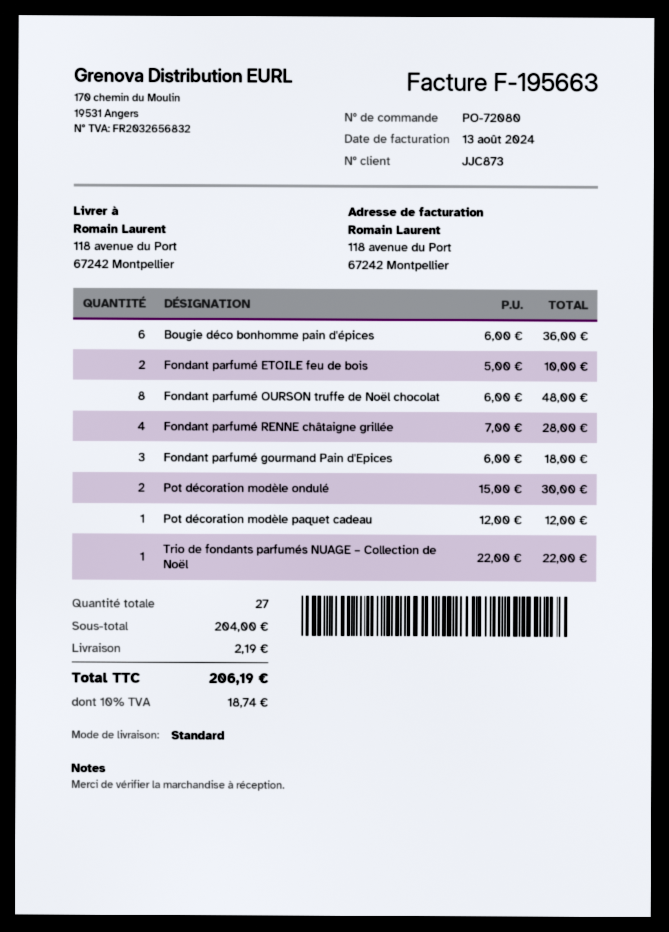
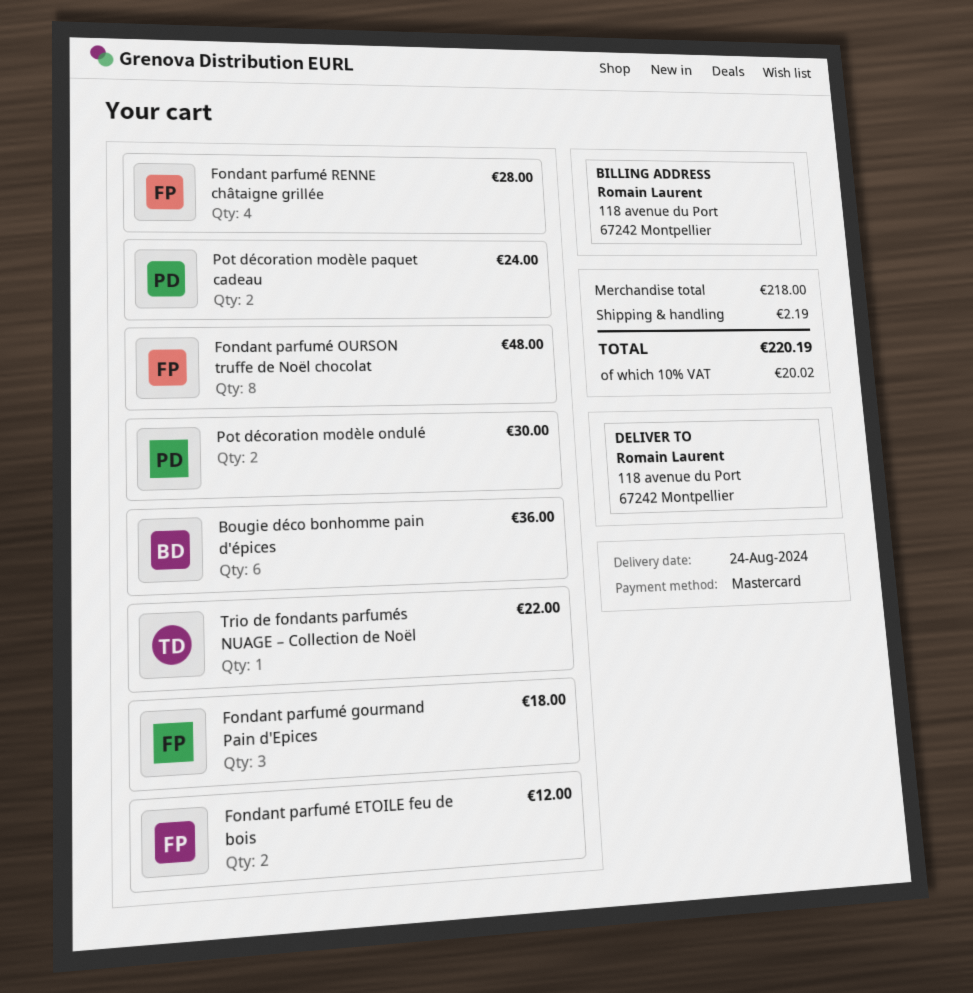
Fondant parfumé ETOILE feu de bois: 2 for 10.00 -> 2 for 12.00
Pot décoration modèle paquet cadeau: 1 for 12.00 -> 2 for 24.00
subtotal: 204.00 -> 218.00
tax: 10% = 18.74 -> 10% = 20.02
total: 206.19 -> 220.19

